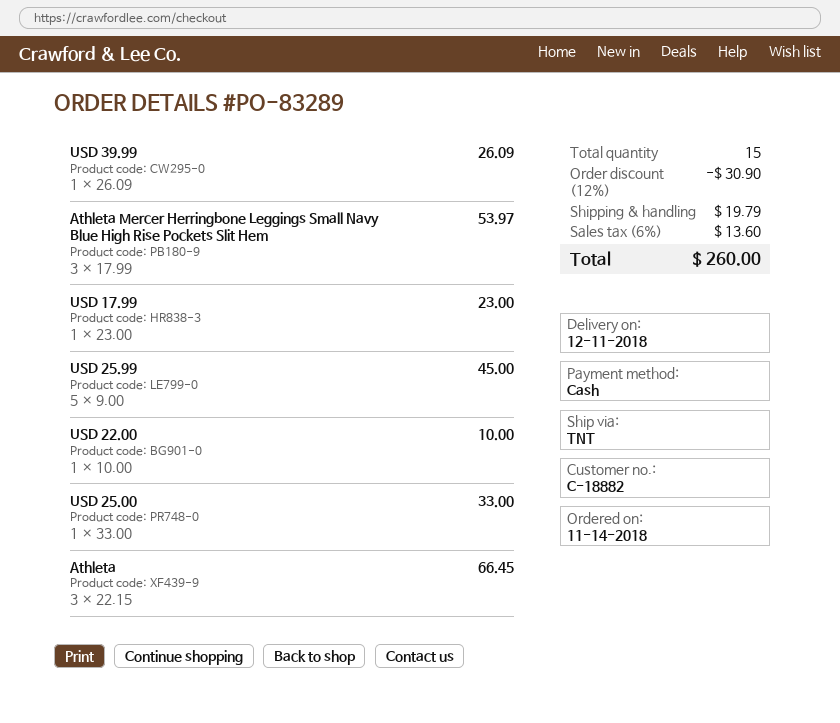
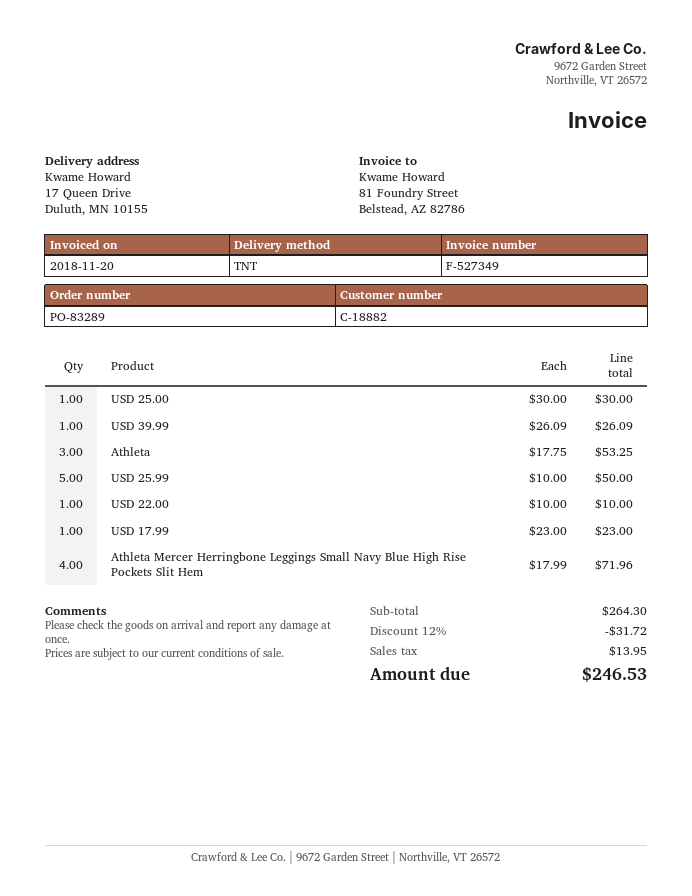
Athleta Mercer Herringbone Leggings Small Navy Blue High Rise Pockets Slit Hem: 3 x 17.99 = 53.97 -> 4 x 17.99 = 71.96
USD 25.99: 5 x 9.00 = 45.00 -> 5 x 10.00 = 50.00
USD 25.00: 1 x 33.00 = 33.00 -> 1 x 30.00 = 30.00
Athleta: 3 x 22.15 = 66.45 -> 3 x 17.75 = 53.25
discount: 12% = 30.90 -> 12% = 31.72
shipping: 19.79 -> none
tax: 13.60 -> 13.95
total: 260.00 -> 246.53

